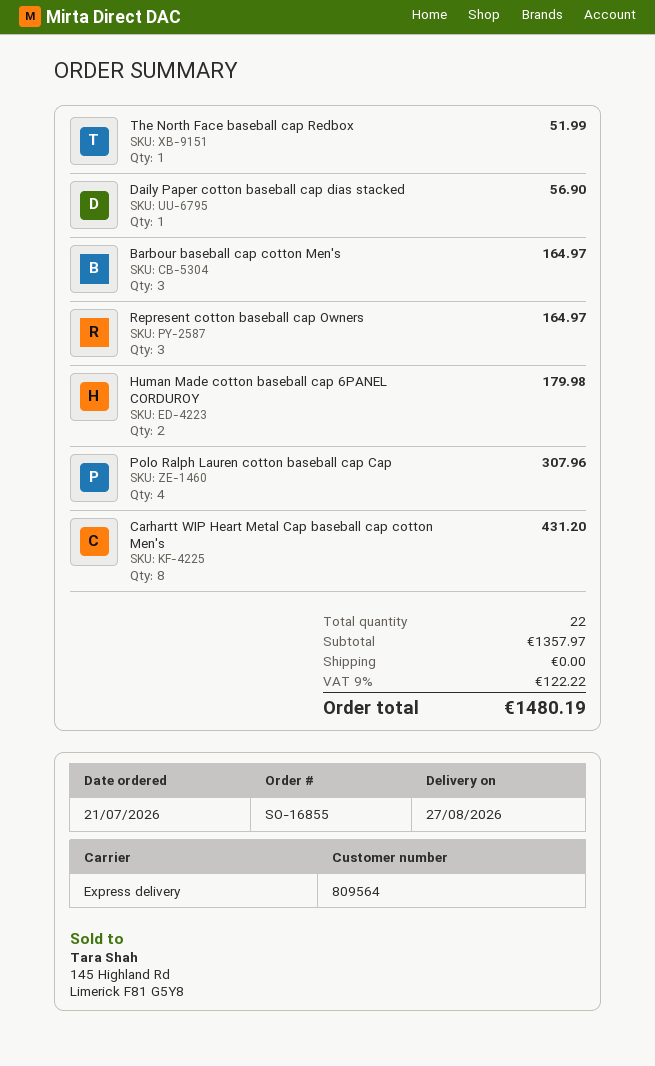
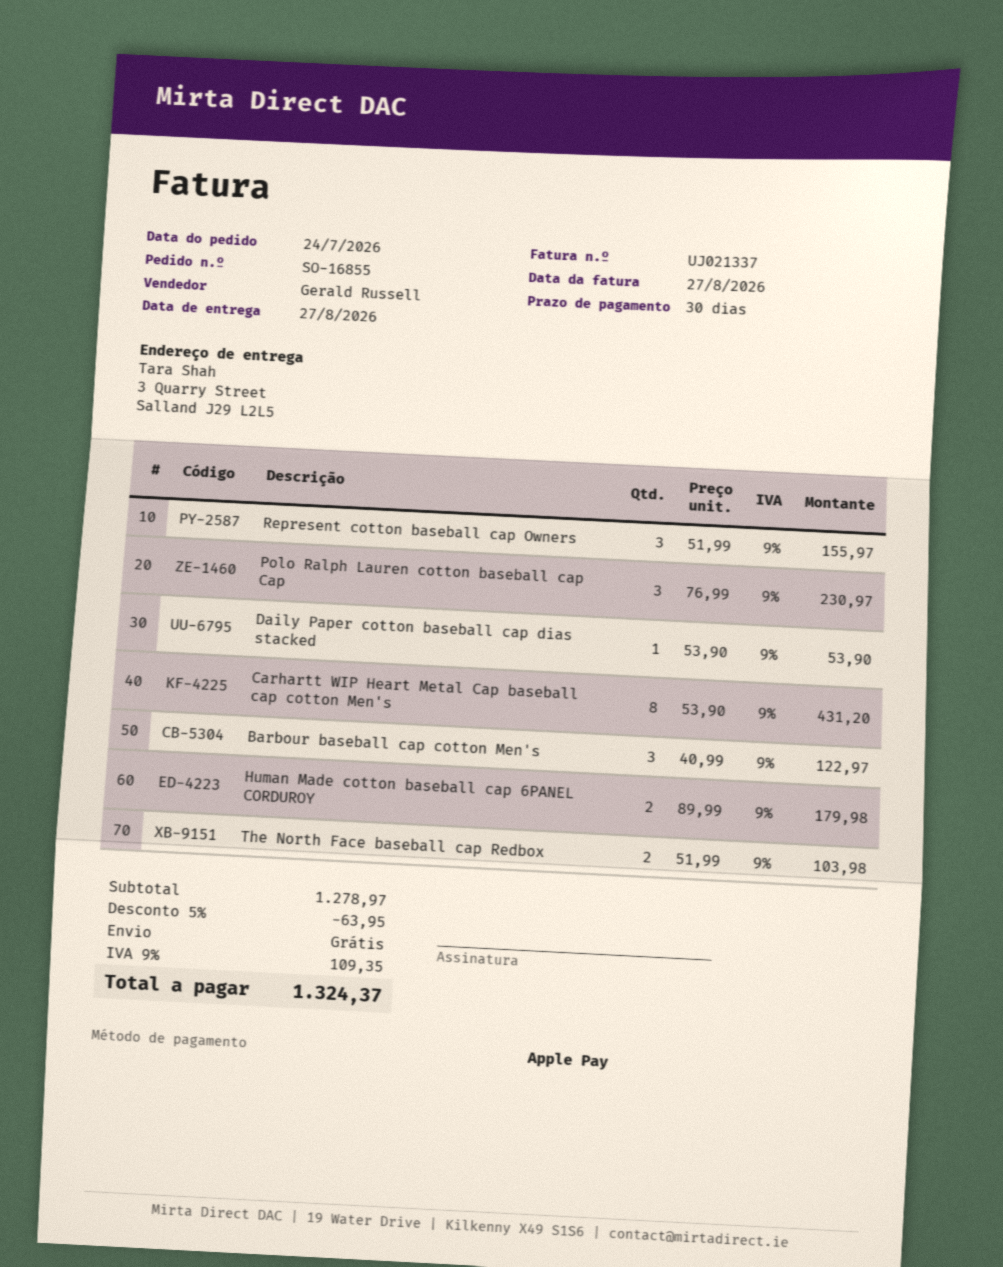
order date: 2026-07-21 -> 2026-07-24
The North Face baseball cap Redbox: 1 for 51.99 -> 2 for 103.98
Daily Paper cotton baseball cap dias stacked: 1 for 56.90 -> 1 for 53.90
Barbour baseball cap cotton Men's: 3 for 164.97 -> 3 for 122.97
Represent cotton baseball cap Owners: 3 for 164.97 -> 3 for 155.97
Polo Ralph Lauren cotton baseball cap Cap: 4 for 307.96 -> 3 for 230.97
subtotal: 1357.97 -> 1278.97
discount: none -> 5% = 63.95
tax: 9% = 122.22 -> 9% = 109.35
total: 1480.19 -> 1324.37

